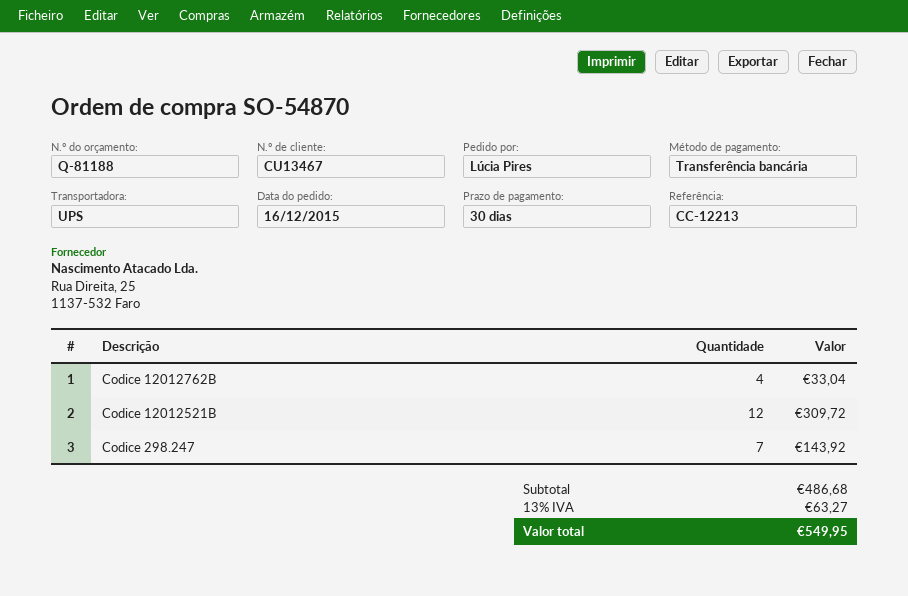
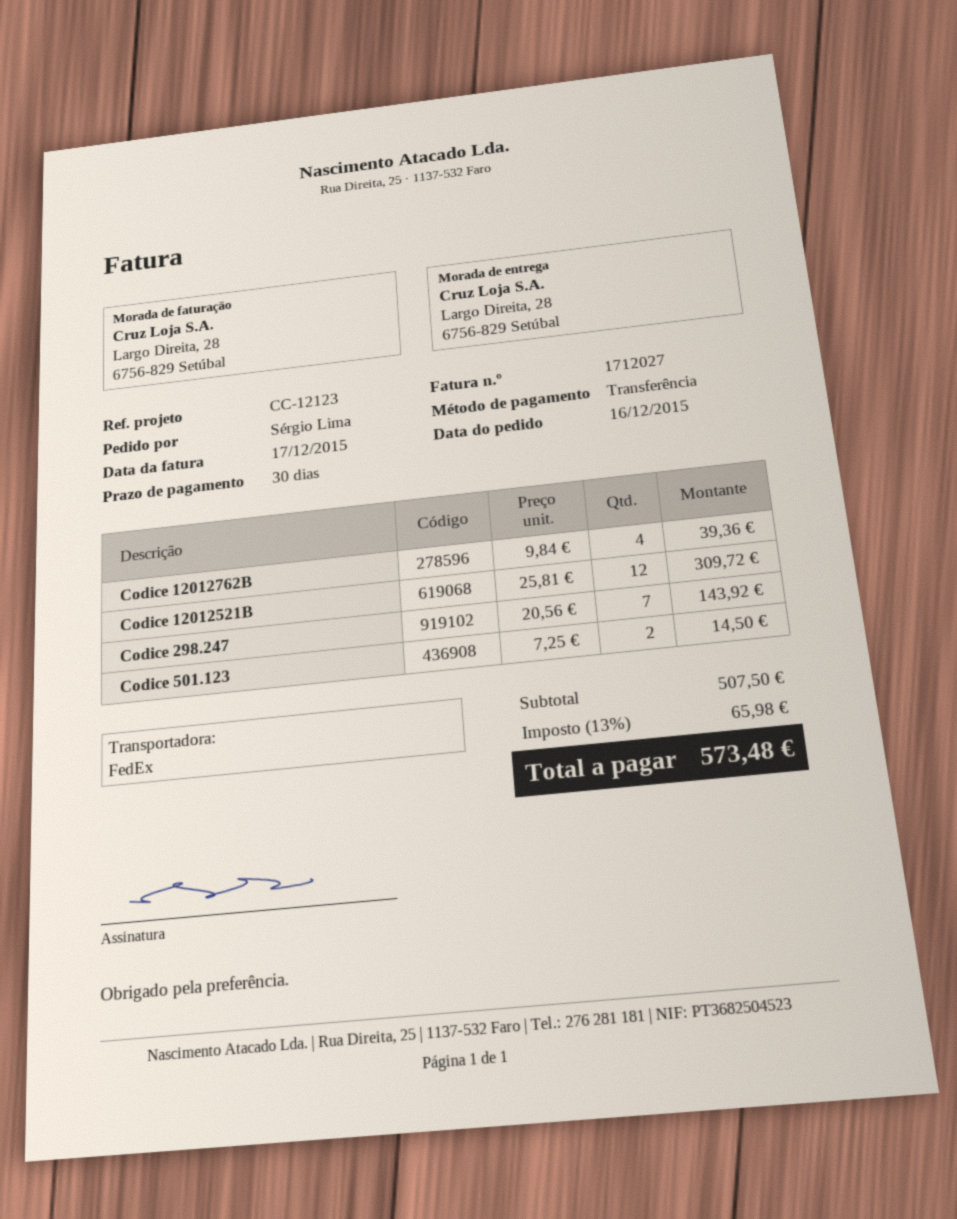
reference: CC-12213 -> CC-12123
ordered by: Lúcia Pires -> Sérgio Lima
shipping method: UPS -> FedEx
Codice 12012762B: 4 for 33.04 -> 4 for 39.36
Codice 501.123: none -> 2 for 14.50
subtotal: 486.68 -> 507.50
tax: 13% = 63.27 -> 13% = 65.98
total: 549.95 -> 573.48

